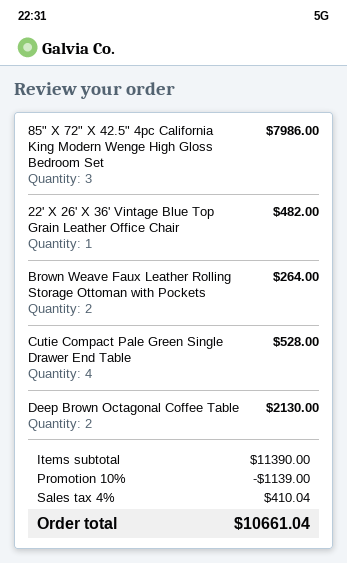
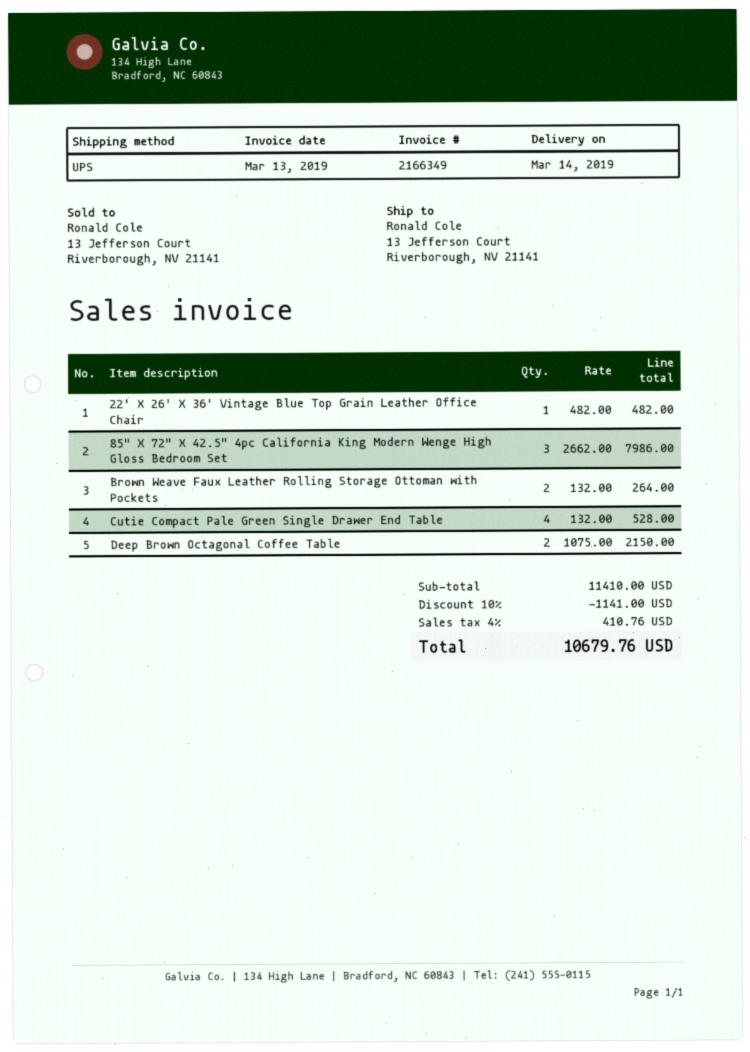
Deep Brown Octagonal Coffee Table: 2 for 2130.00 -> 2 for 2150.00
subtotal: 11390.00 -> 11410.00
discount: 10% = 1139.00 -> 10% = 1141.00
tax: 4% = 410.04 -> 4% = 410.76
total: 10661.04 -> 10679.76

